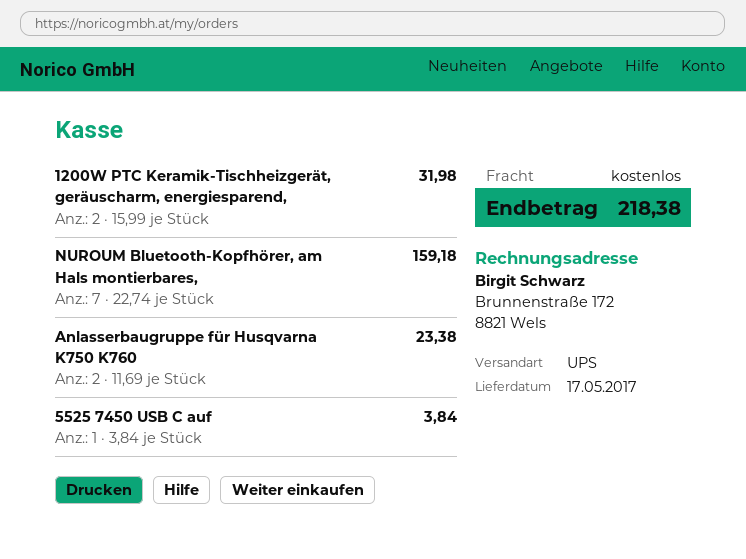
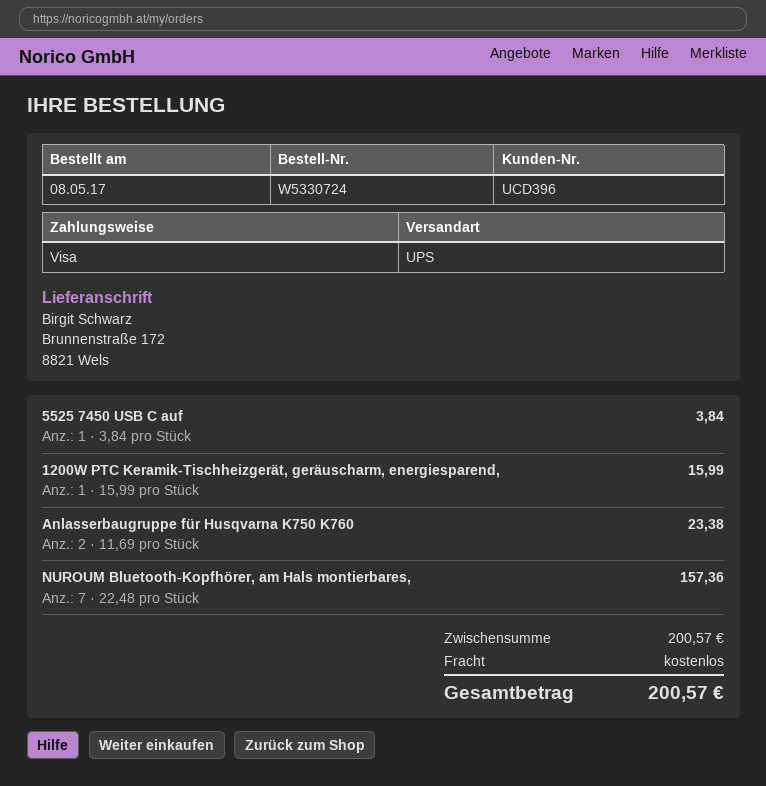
1200W PTC Keramik-Tischheizgerät, geräuscharm, energiesparend,: 2 x 15.99 = 31.98 -> 1 x 15.99 = 15.99
NUROUM Bluetooth-Kopfhörer, am Hals montierbares,: 7 x 22.74 = 159.18 -> 7 x 22.48 = 157.36
total: 218.38 -> 200.57

